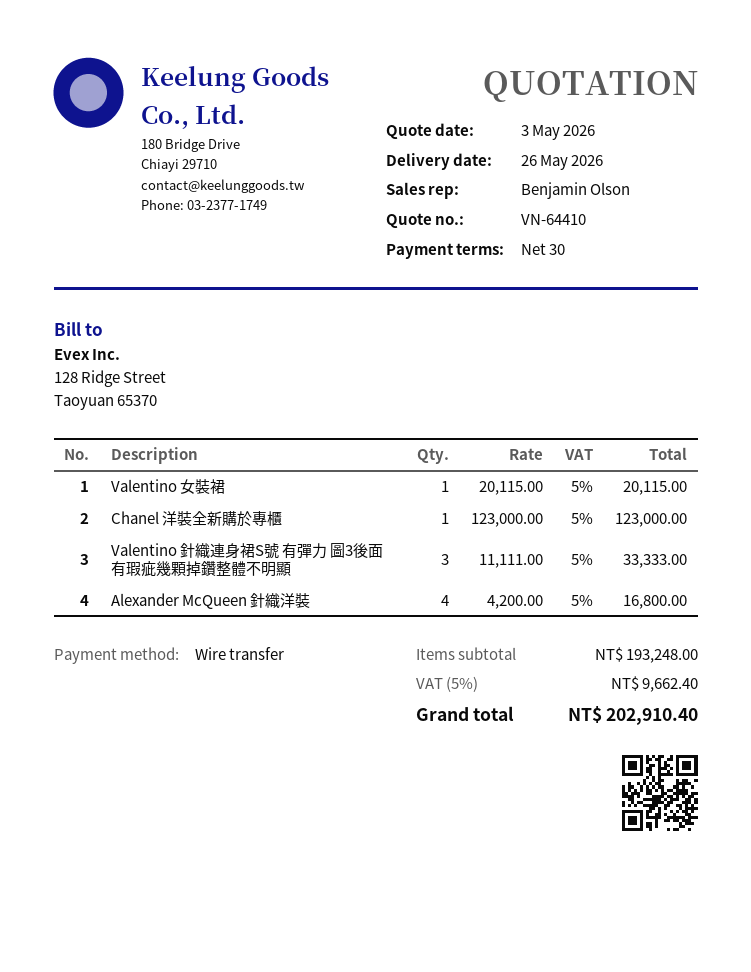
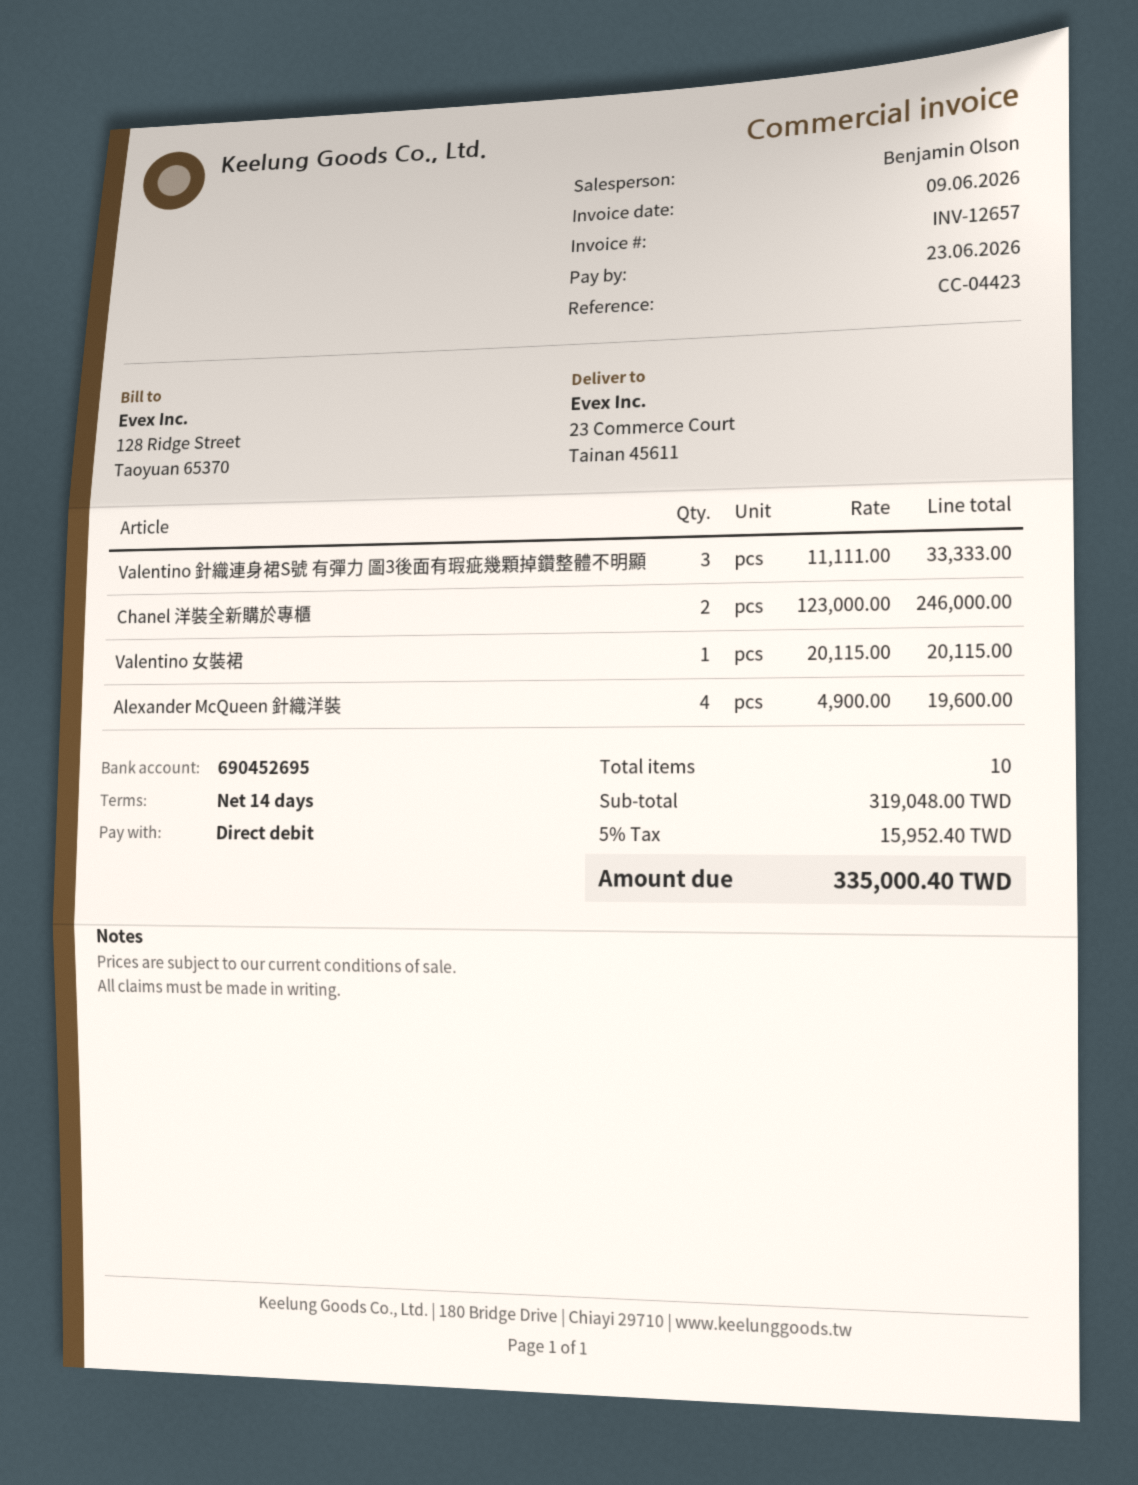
payment terms: 30 days -> 14 days
payment method: bank transfer -> direct debit
Chanel 洋裝全新購於專櫃: 1 x 123000.00 = 123000.00 -> 2 x 123000.00 = 246000.00
Alexander McQueen 針織洋裝: 4 x 4200.00 = 16800.00 -> 4 x 4900.00 = 19600.00
subtotal: 193248.00 -> 319048.00
tax: 5% = 9662.40 -> 5% = 15952.40
total: 202910.40 -> 335000.40

